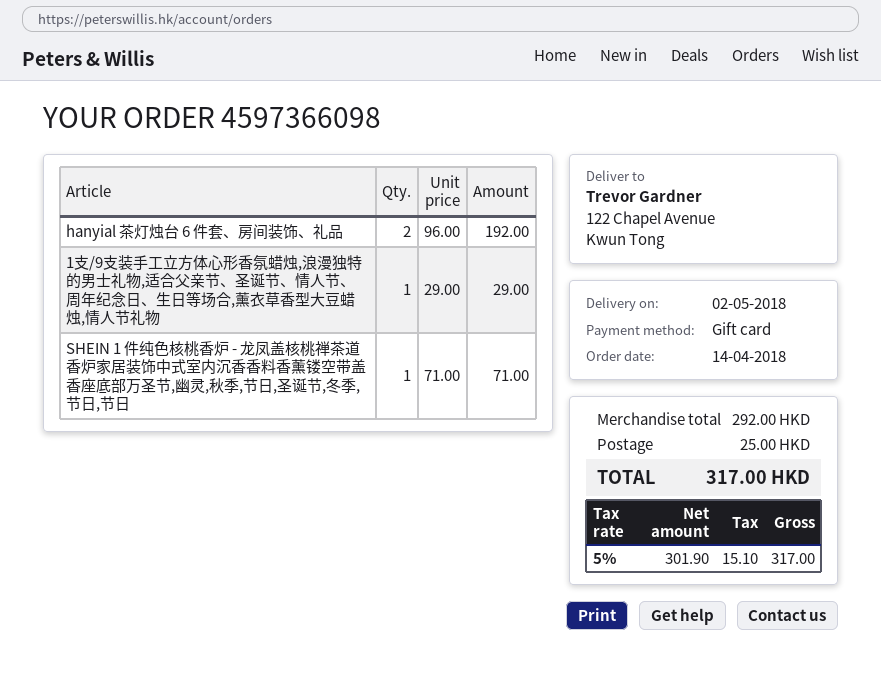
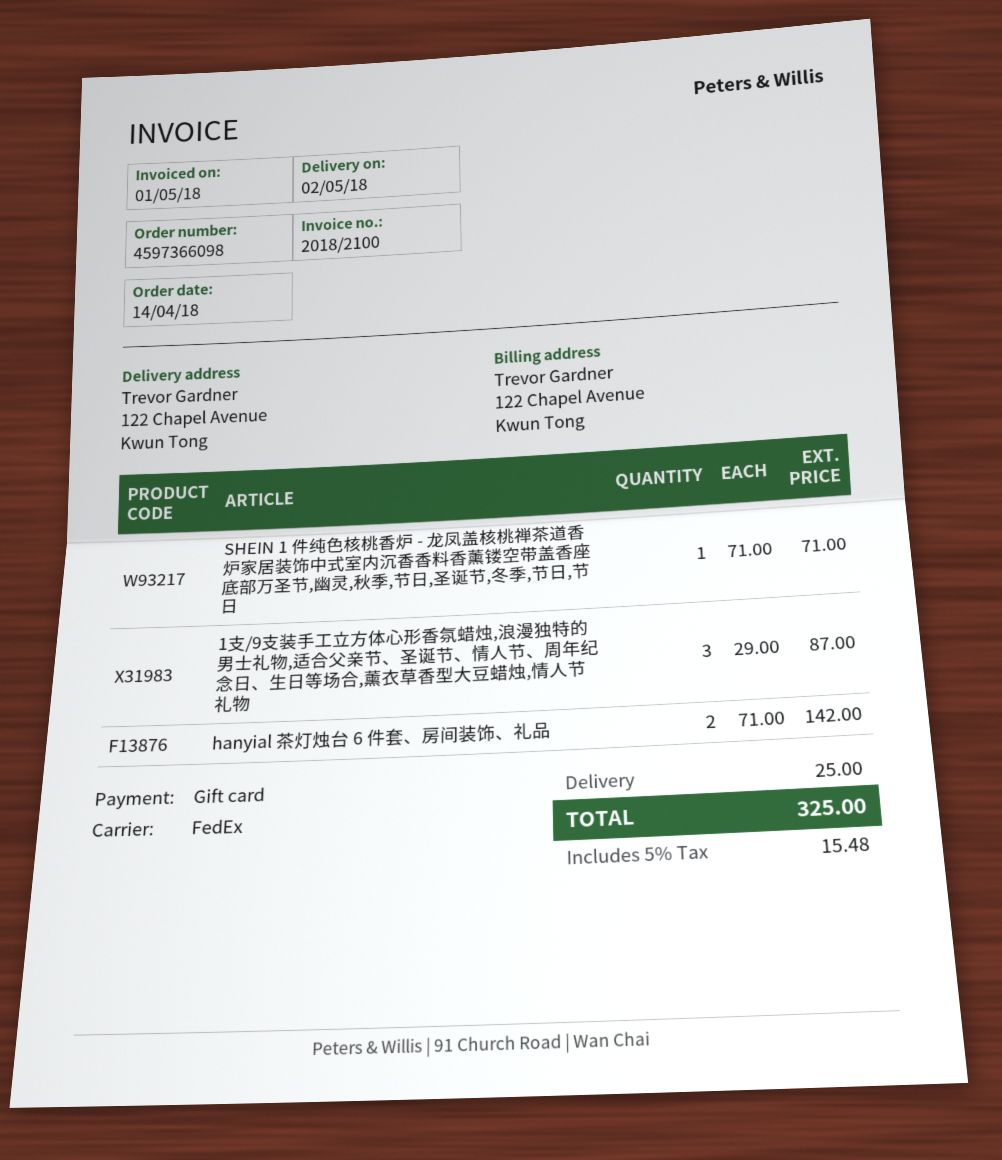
hanyial 茶灯烛台 6 件套、房间装饰、礼品: 2 x 96.00 = 192.00 -> 2 x 71.00 = 142.00
1支/9支装手工立方体心形香氛蜡烛,浪漫独特的男士礼物,适合父亲节、圣诞节、情人节、周年纪念日、生日等场合,薰衣草香型大豆蜡烛,情人节礼物: 1 x 29.00 = 29.00 -> 3 x 29.00 = 87.00
tax: 5% = 15.10 -> 5% = 15.48
total: 317.00 -> 325.00

